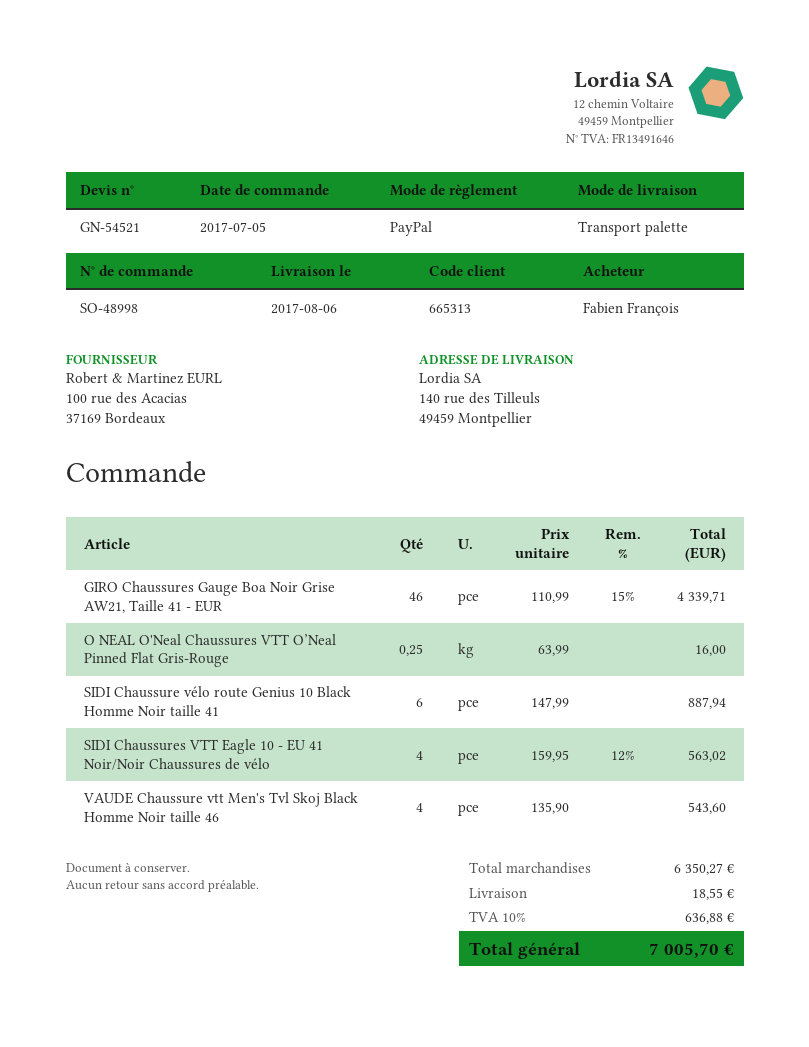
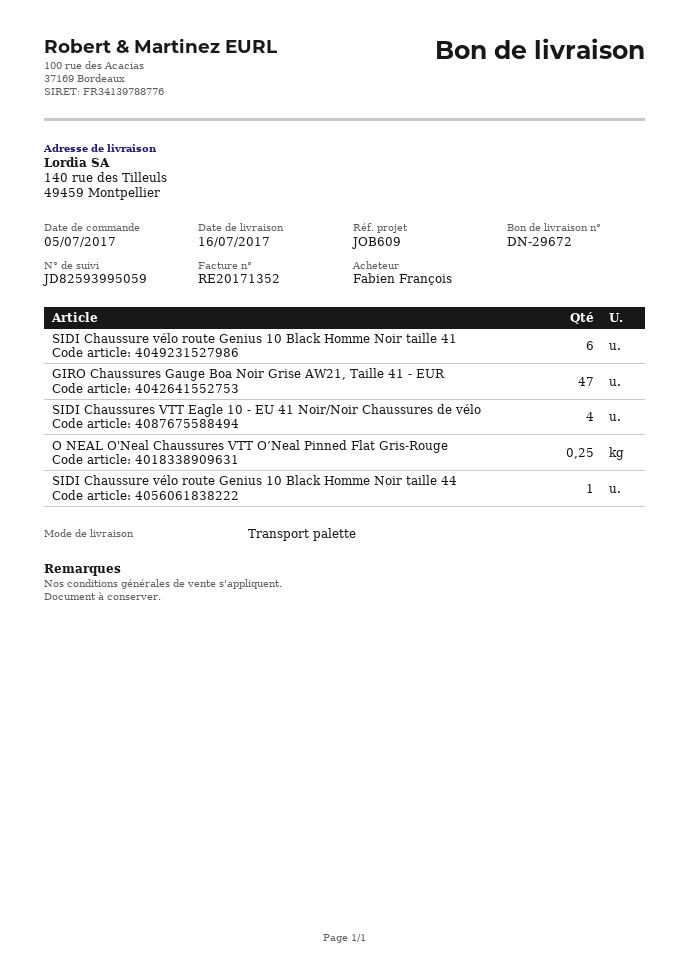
delivery date: 2017-08-06 -> 2017-07-16
GIRO Chaussures Gauge Boa Noir Grise AW21, Taille 41 - EUR: 46 -> 47
VAUDE Chaussure vtt Men's Tvl Skoj Black Homme Noir taille 46: 4 -> none
SIDI Chaussure vélo route Genius 10 Black Homme Noir taille 44: none -> 1

